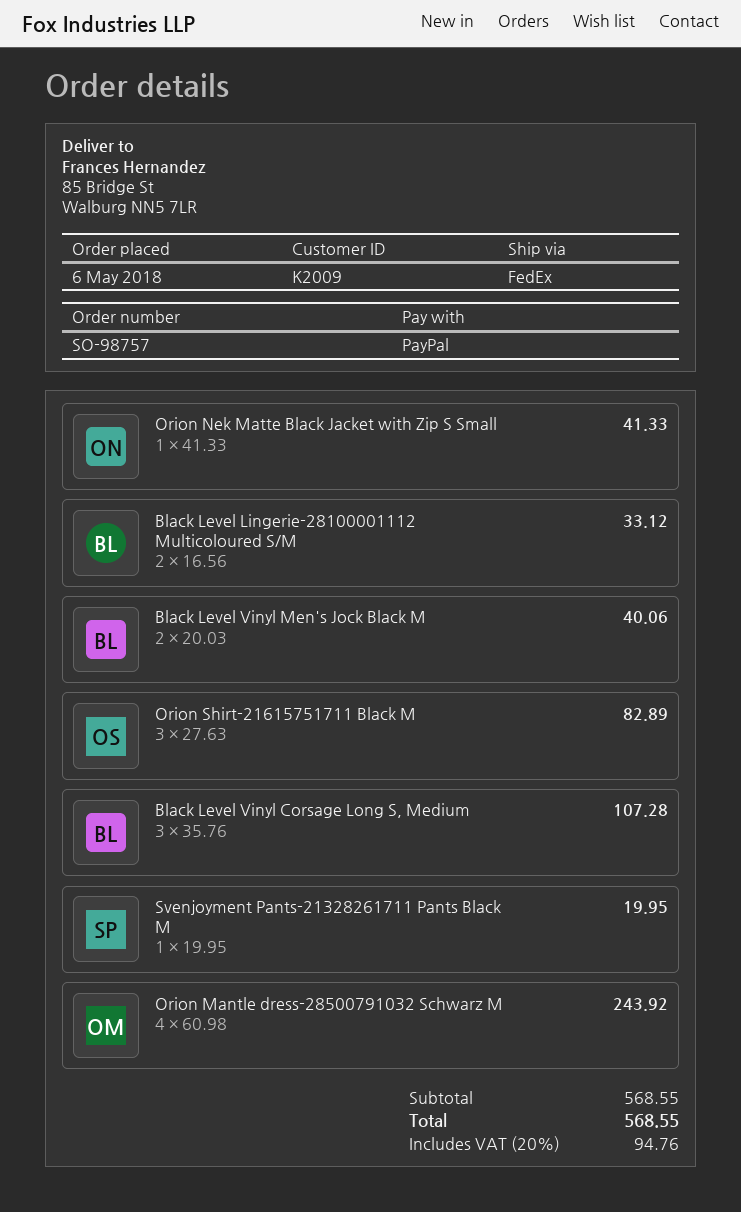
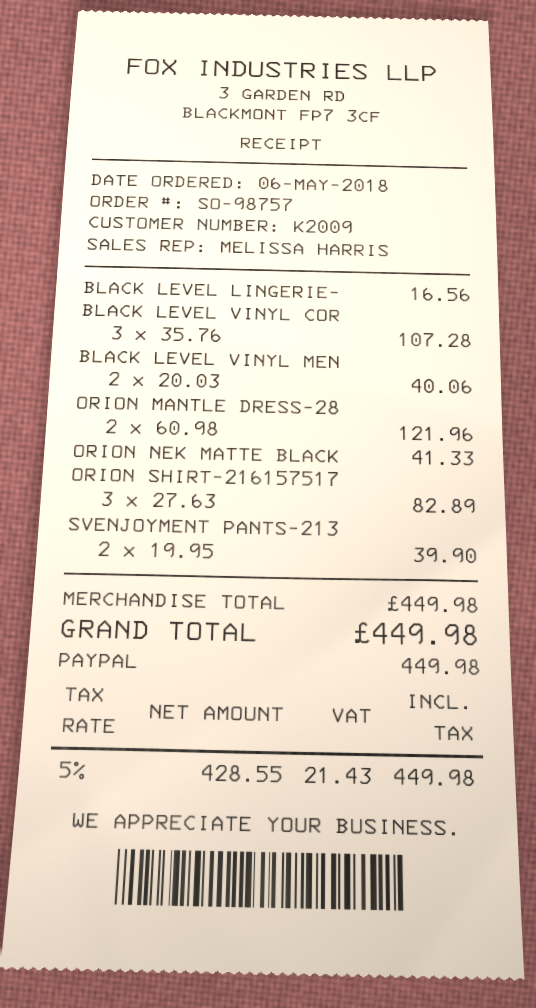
Black Level Lingerie-28100001112 Multicoloured S/M: 2 x 16.56 = 33.12 -> 1 x 16.56 = 16.56
Svenjoyment Pants-21328261711 Pants Black M: 1 x 19.95 = 19.95 -> 2 x 19.95 = 39.90
Orion Mantle dress-28500791032 Schwarz M: 4 x 60.98 = 243.92 -> 2 x 60.98 = 121.96
subtotal: 568.55 -> 449.98
tax: 20% = 94.76 -> 5% = 21.43
total: 568.55 -> 449.98

